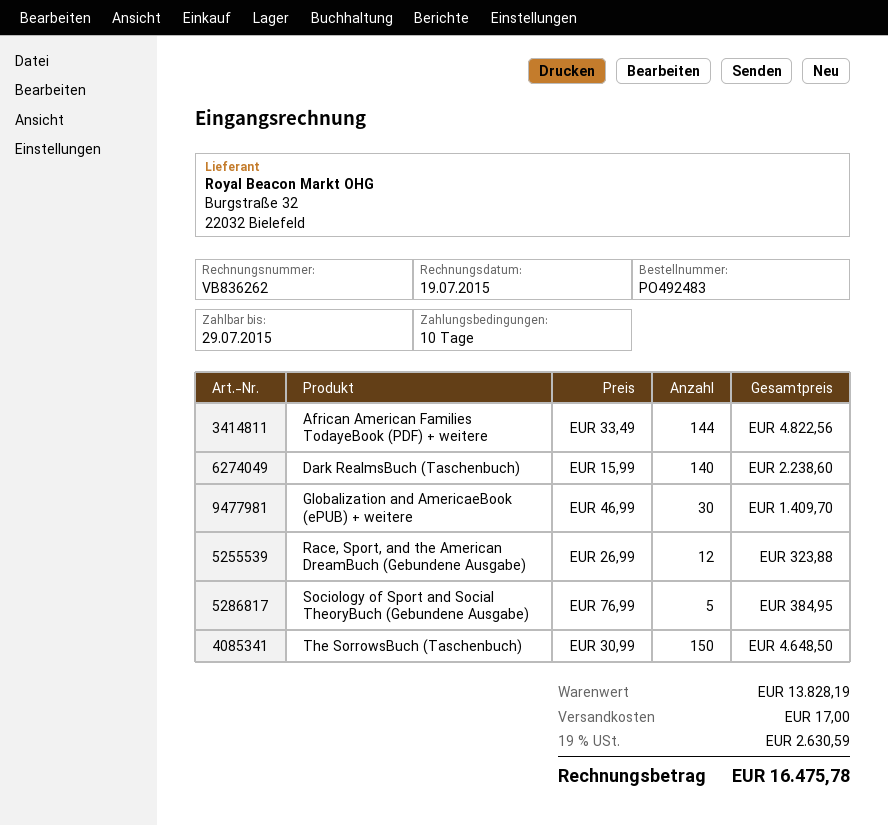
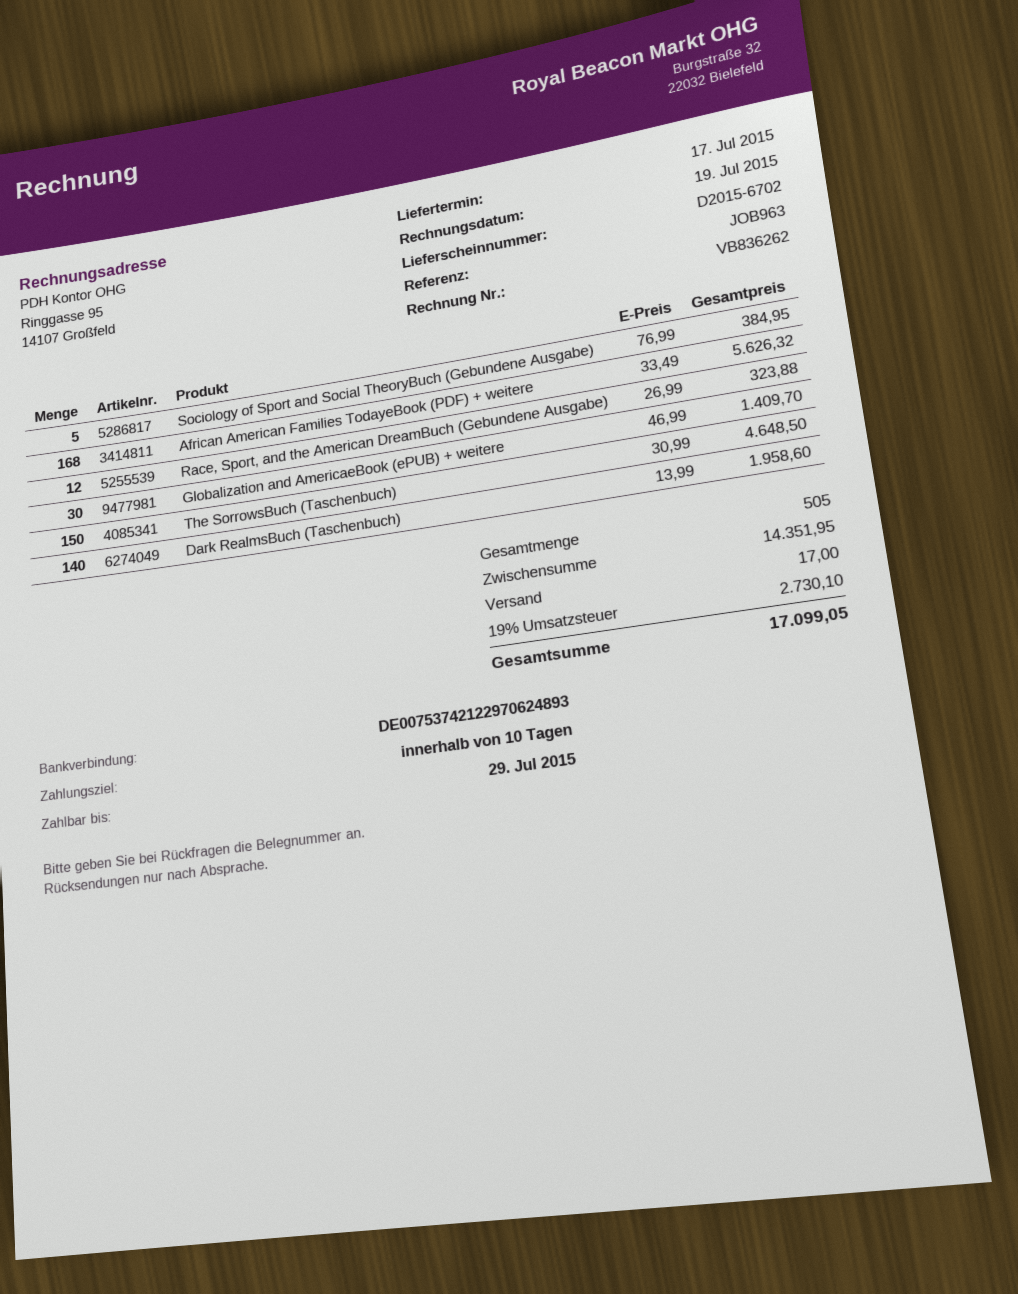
African American Families TodayeBook (PDF) + weitere: 144 x 33.49 = 4822.56 -> 168 x 33.49 = 5626.32
Dark RealmsBuch (Taschenbuch): 140 x 15.99 = 2238.60 -> 140 x 13.99 = 1958.60
subtotal: 13828.19 -> 14351.95
tax: 19% = 2630.59 -> 19% = 2730.10
total: 16475.78 -> 17099.05

